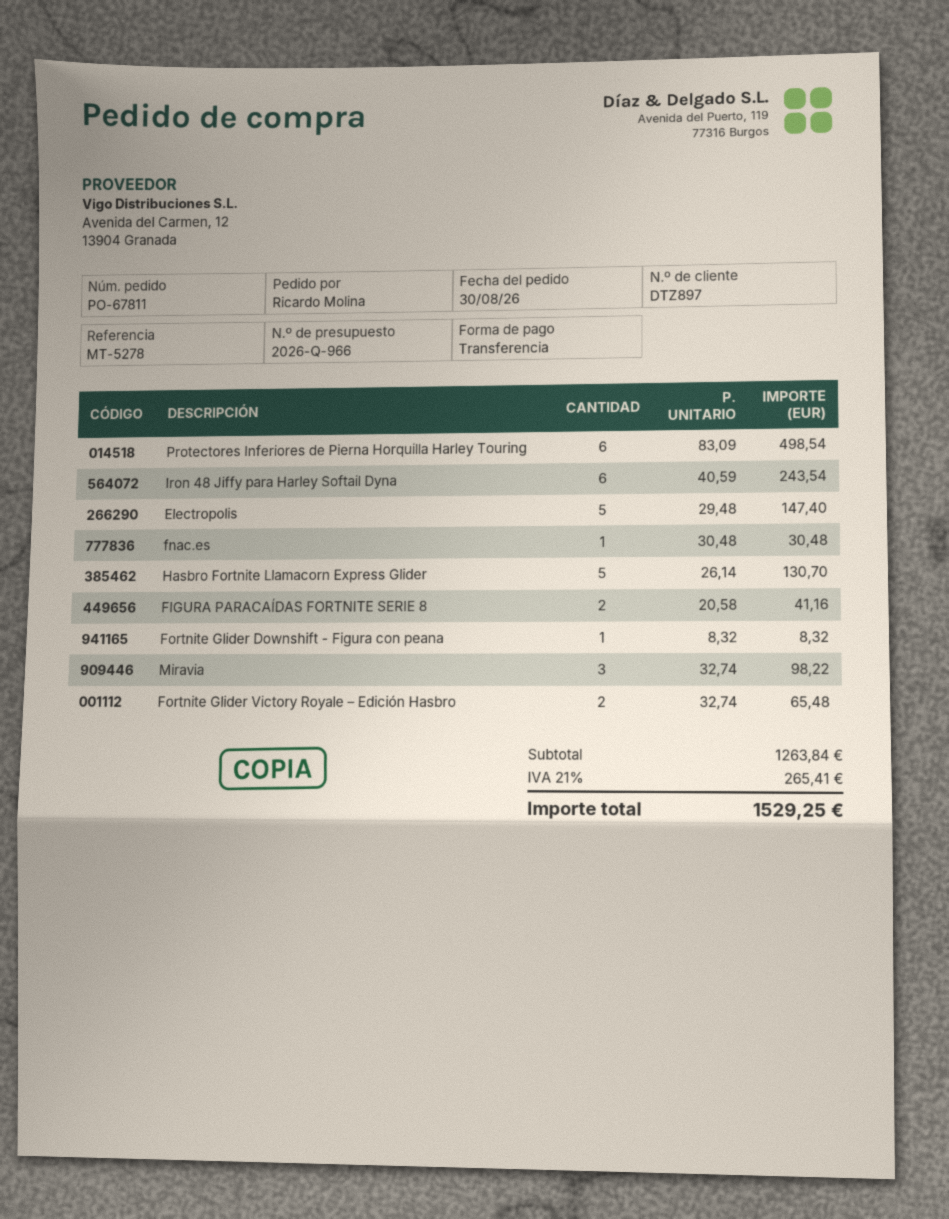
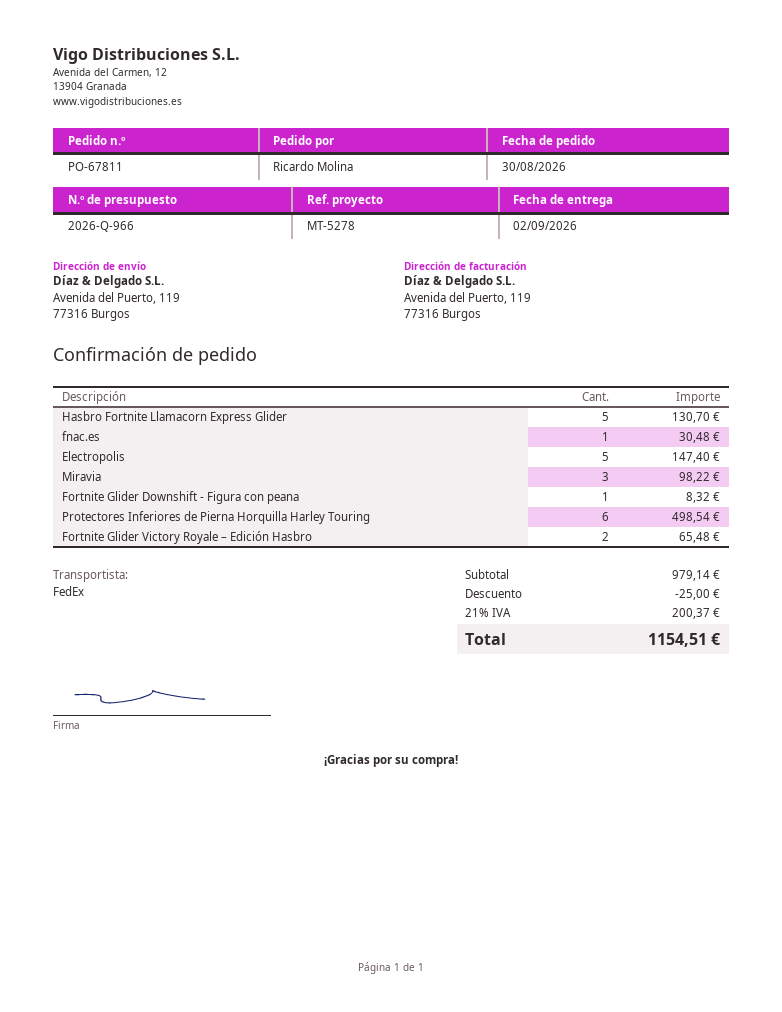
Iron 48 Jiffy para Harley Softail Dyna: 6 for 243.54 -> none
FIGURA PARACAÍDAS FORTNITE SERIE 8: 2 for 41.16 -> none
subtotal: 1263.84 -> 979.14
discount: none -> 25.00
tax: 21% = 265.41 -> 21% = 200.37
total: 1529.25 -> 1154.51

